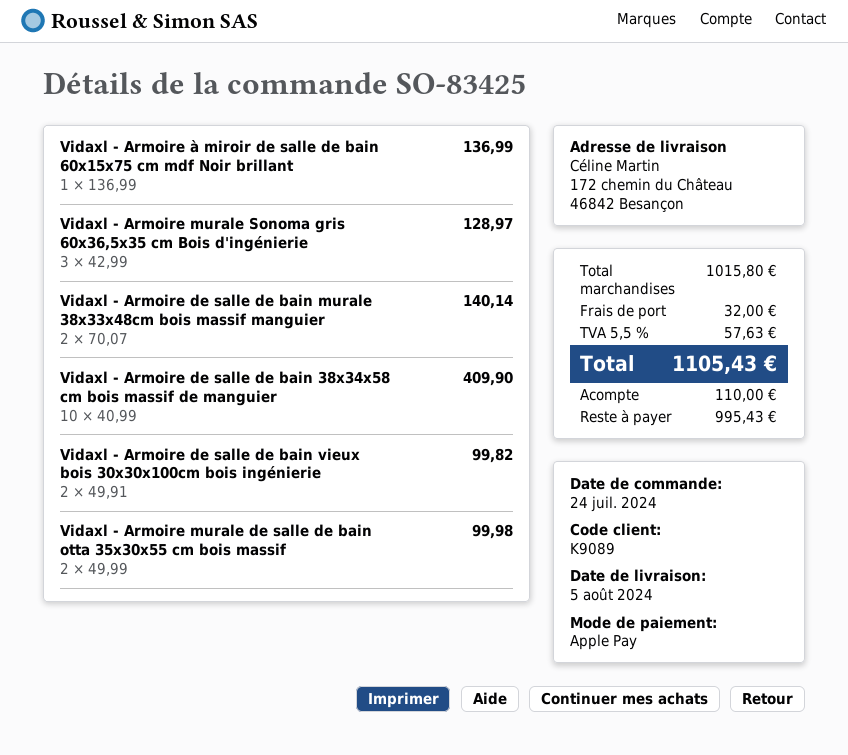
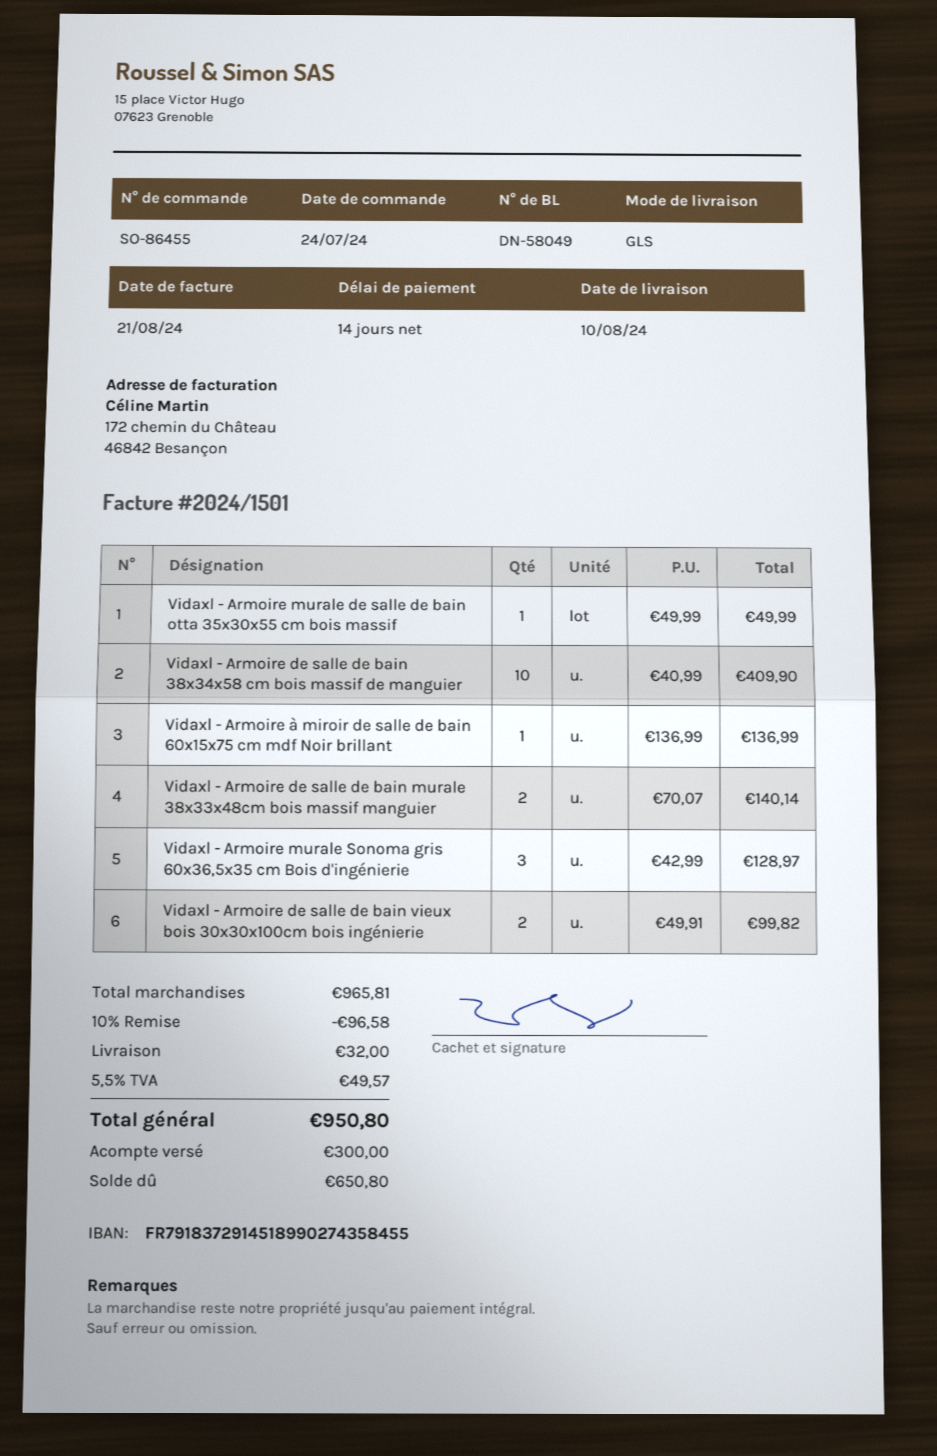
order number: SO-83425 -> SO-86455
delivery date: 2024-08-05 -> 2024-08-10
Vidaxl - Armoire murale de salle de bain otta 35x30x55 cm bois massif: 2 x 49.99 = 99.98 -> 1 x 49.99 = 49.99
subtotal: 1015.80 -> 965.81
discount: none -> 10% = 96.58
tax: 5.5% = 57.63 -> 5.5% = 49.57
total: 1105.43 -> 950.80
deposit: 110.00 -> 300.00
balance: 995.43 -> 650.80

